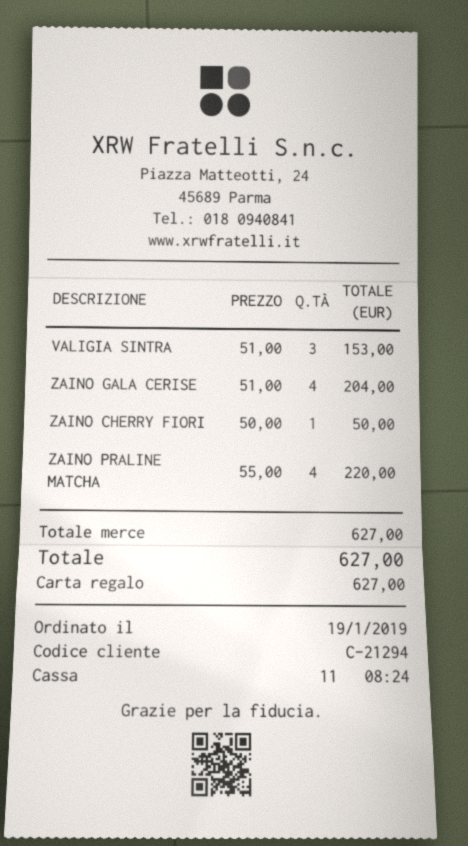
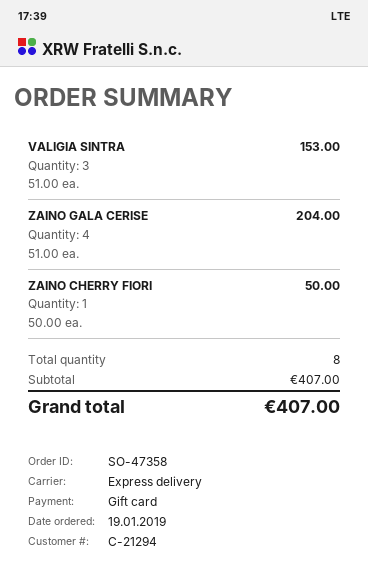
ZAINO PRALINE MATCHA: 4 x 55.00 = 220.00 -> none
subtotal: 627.00 -> 407.00
total: 627.00 -> 407.00

